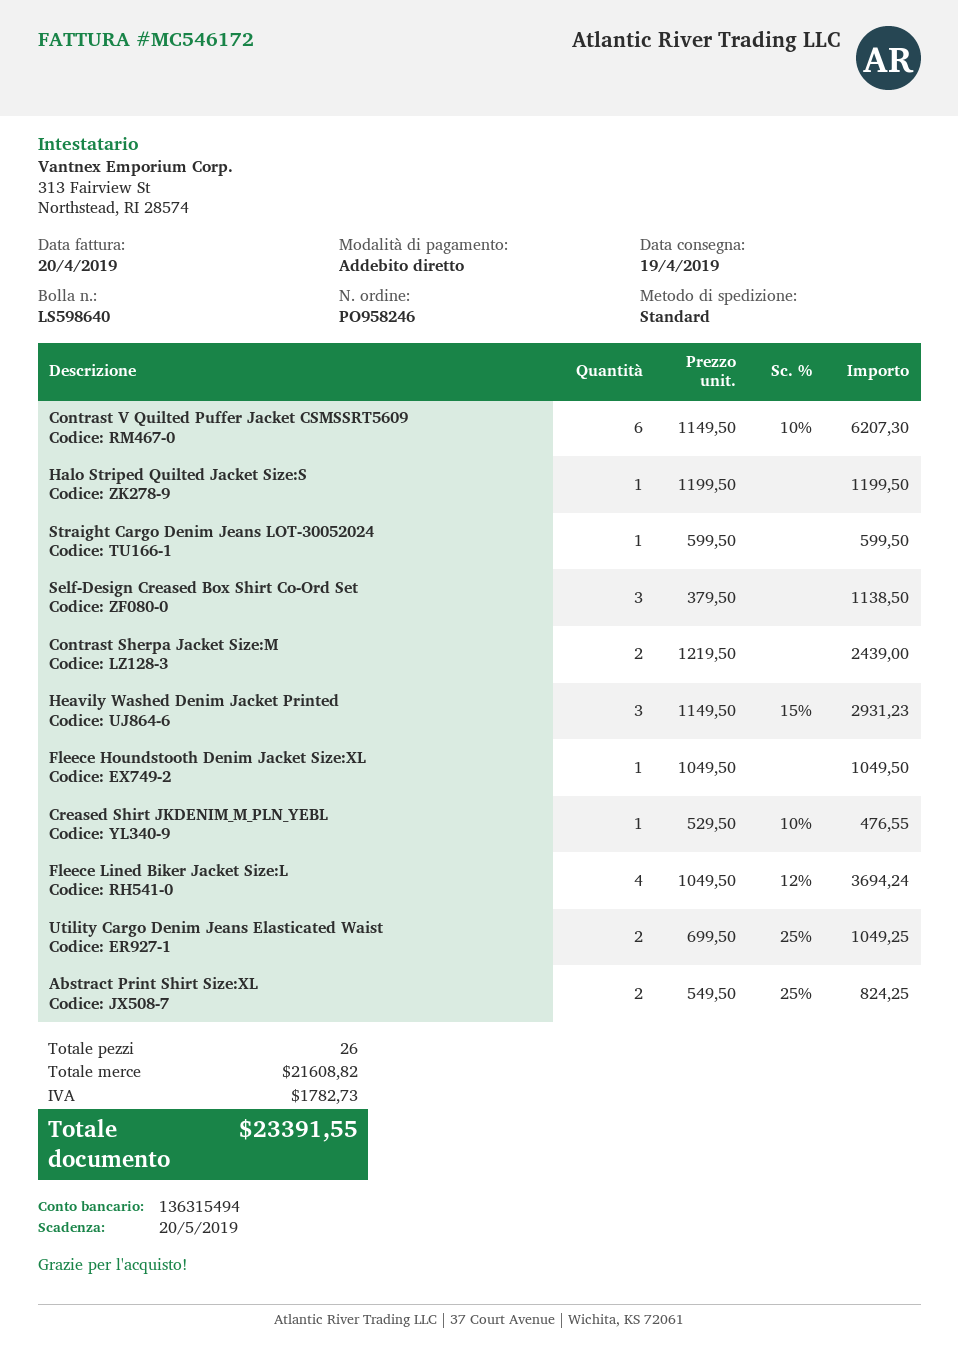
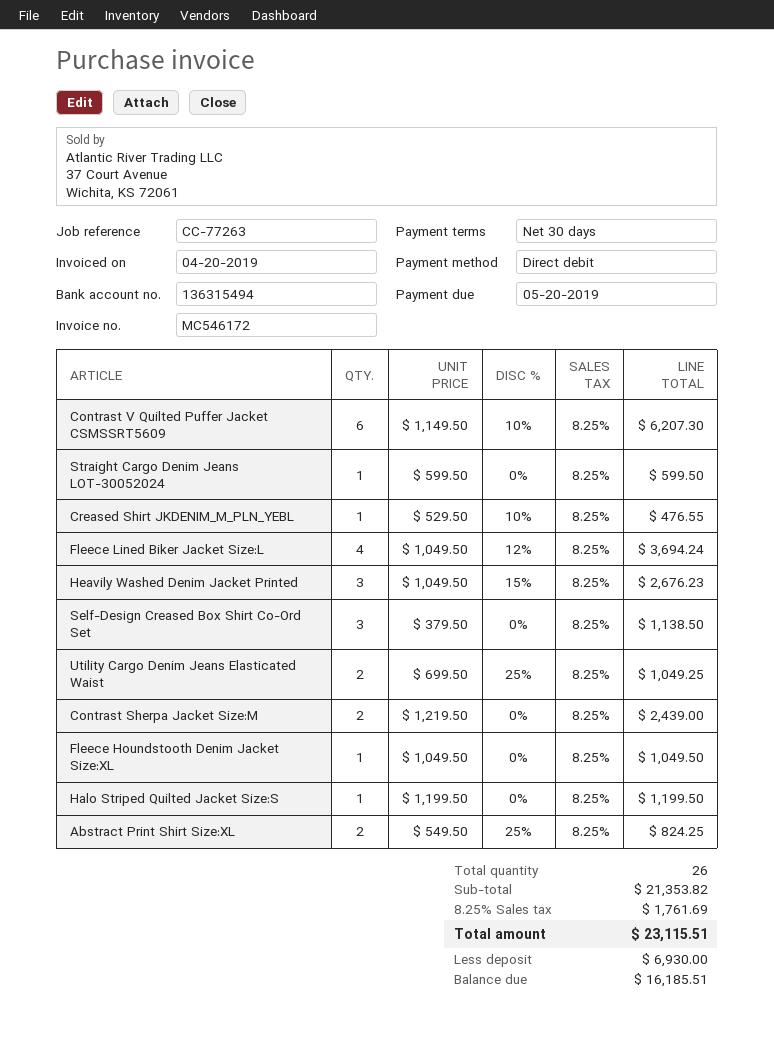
Heavily Washed Denim Jacket Printed: 3 x 1149.50 - 15% = 2931.23 -> 3 x 1049.50 - 15% = 2676.23
subtotal: 21608.82 -> 21353.82
tax: 1782.73 -> 1761.69
total: 23391.55 -> 23115.51

